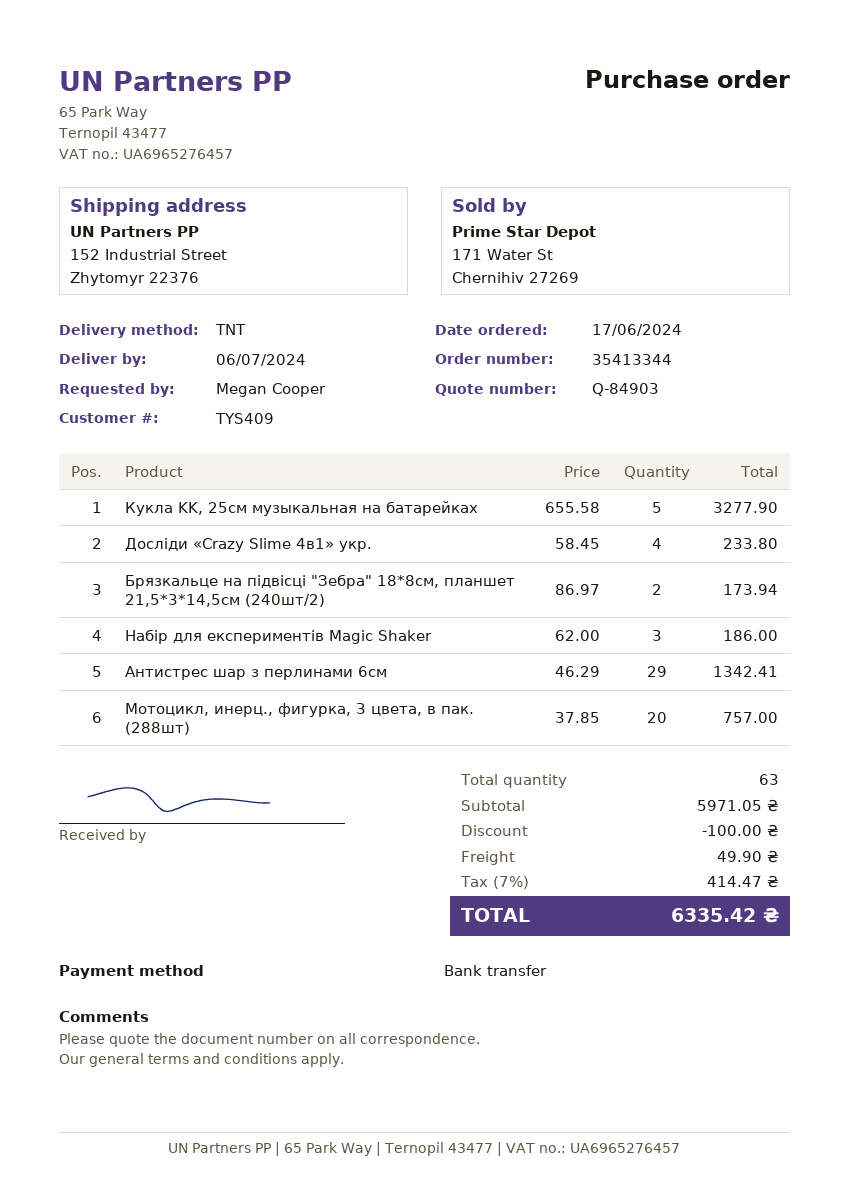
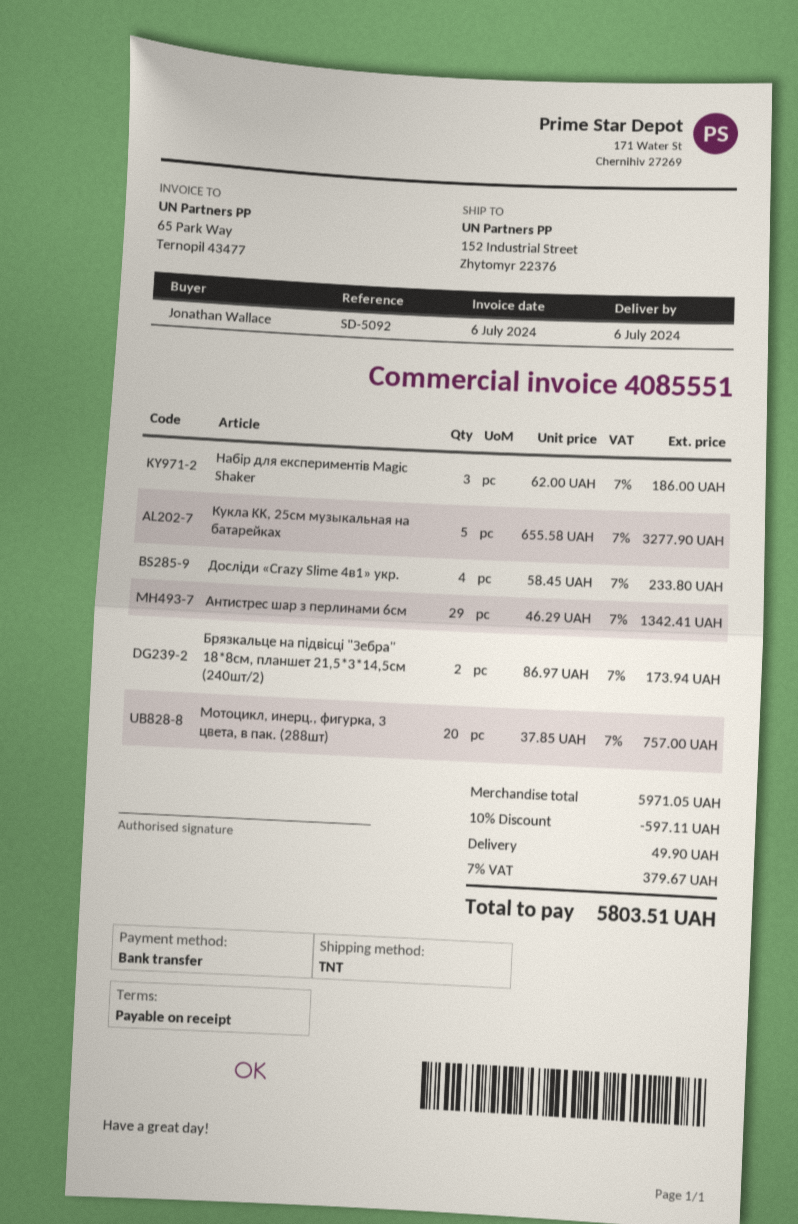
ordered by: Megan Cooper -> Jonathan Wallace
discount: 100.00 -> 597.11
tax: 7% = 414.47 -> 7% = 379.67
total: 6335.42 -> 5803.51

